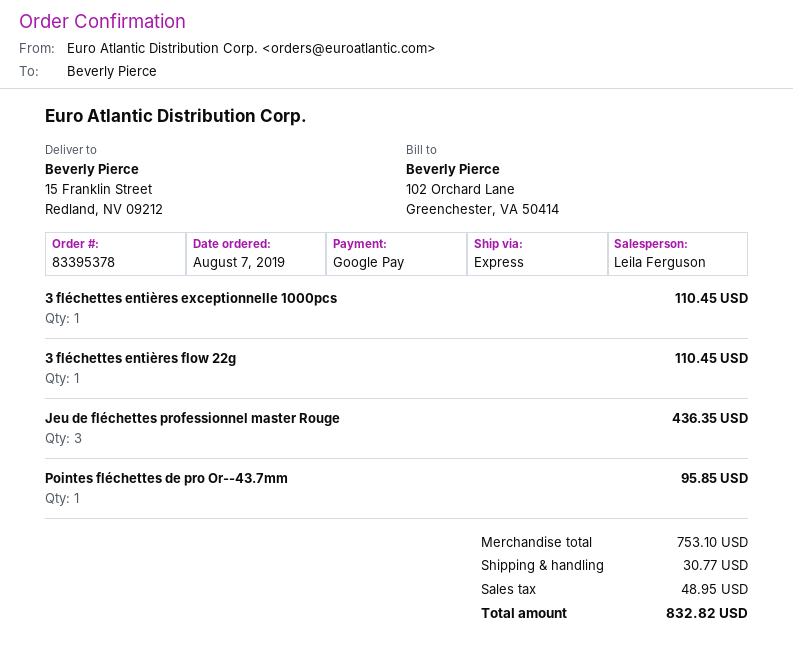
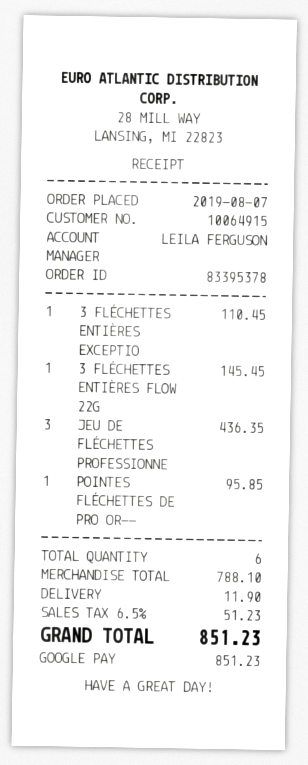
3 fléchettes entières flow 22g: 1 for 110.45 -> 1 for 145.45
subtotal: 753.10 -> 788.10
shipping: 30.77 -> 11.90
tax: 48.95 -> 51.23
total: 832.82 -> 851.23

